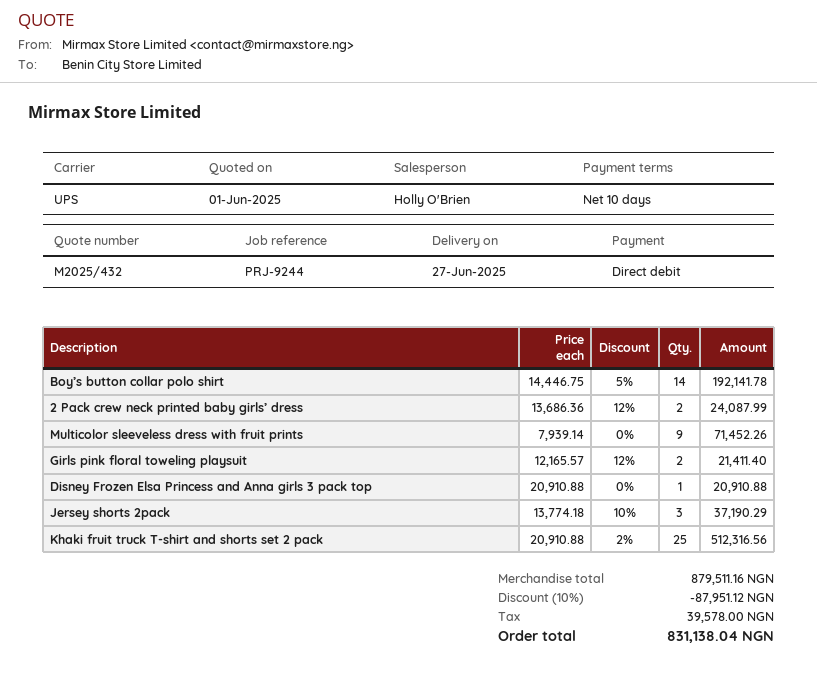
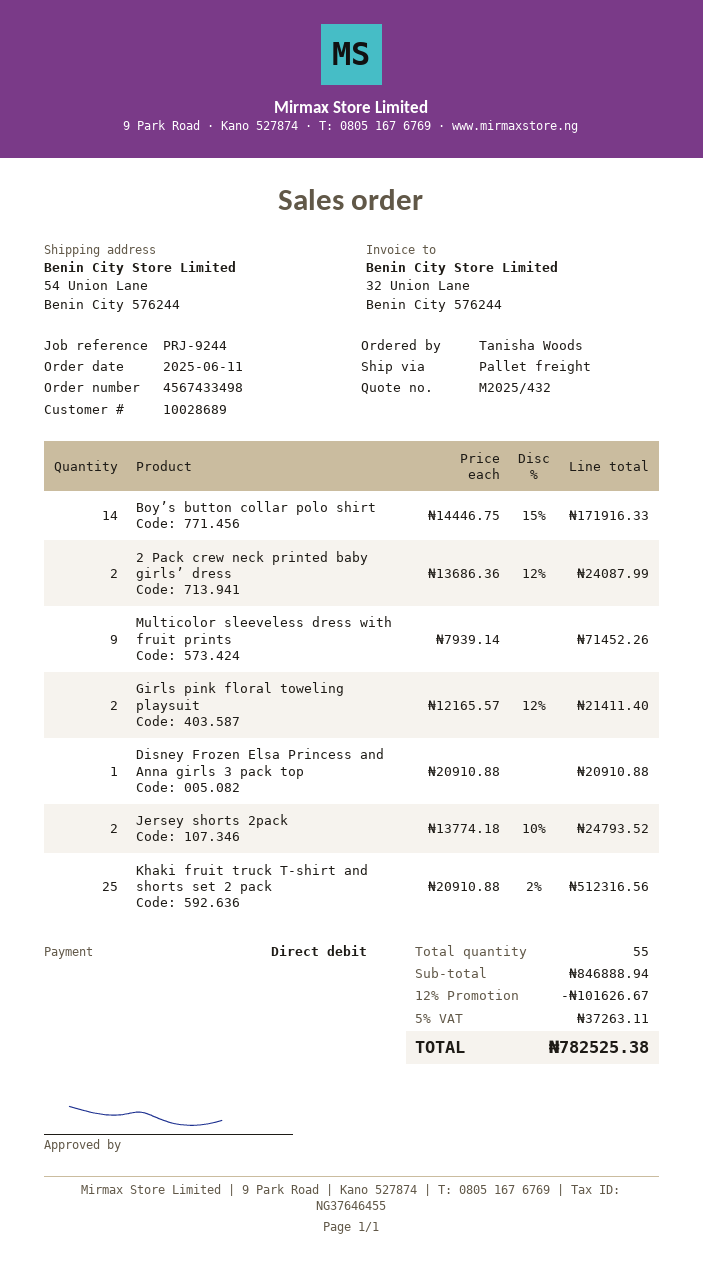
shipping method: UPS -> pallet freight
Boy’s button collar polo shirt: 14 x 14446.75 - 5% = 192141.78 -> 14 x 14446.75 - 15% = 171916.33
Jersey shorts 2pack: 3 x 13774.18 - 10% = 37190.29 -> 2 x 13774.18 - 10% = 24793.52
subtotal: 879511.16 -> 846888.94
discount: 10% = 87951.12 -> 12% = 101626.67
tax: 39578.00 -> 37263.11
total: 831138.04 -> 782525.38

